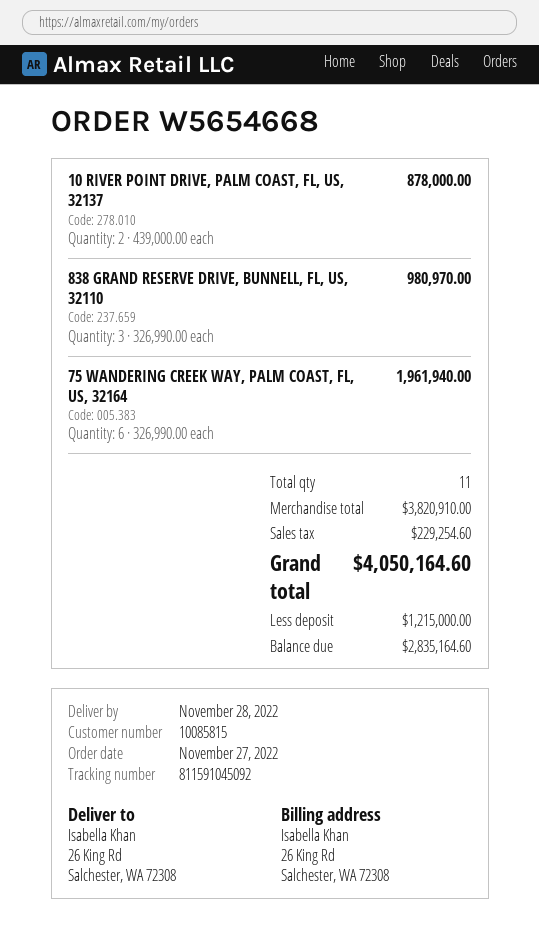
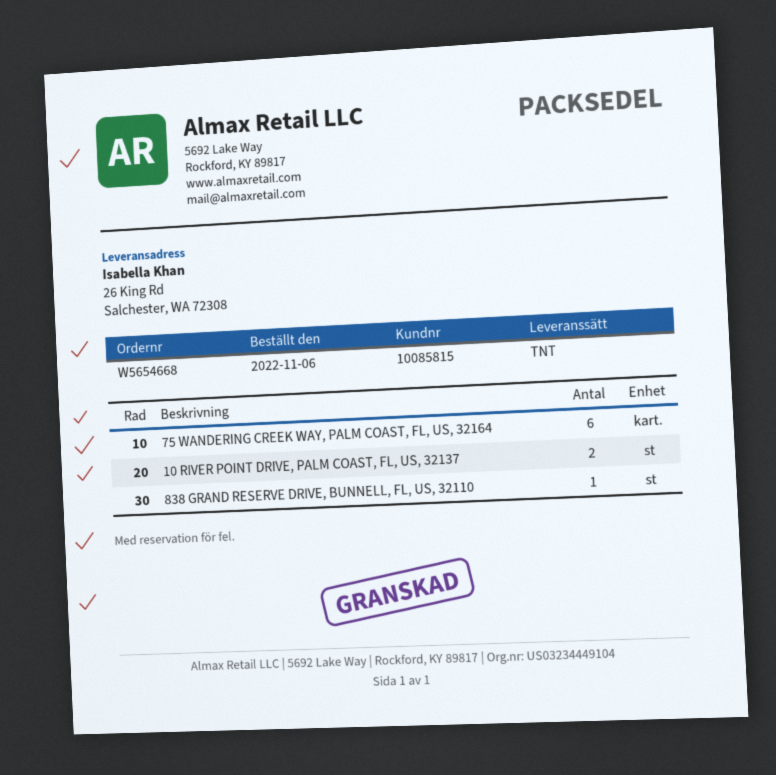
order date: 2022-11-27 -> 2022-11-06
838 GRAND RESERVE DRIVE, BUNNELL, FL, US, 32110: 3 -> 1

